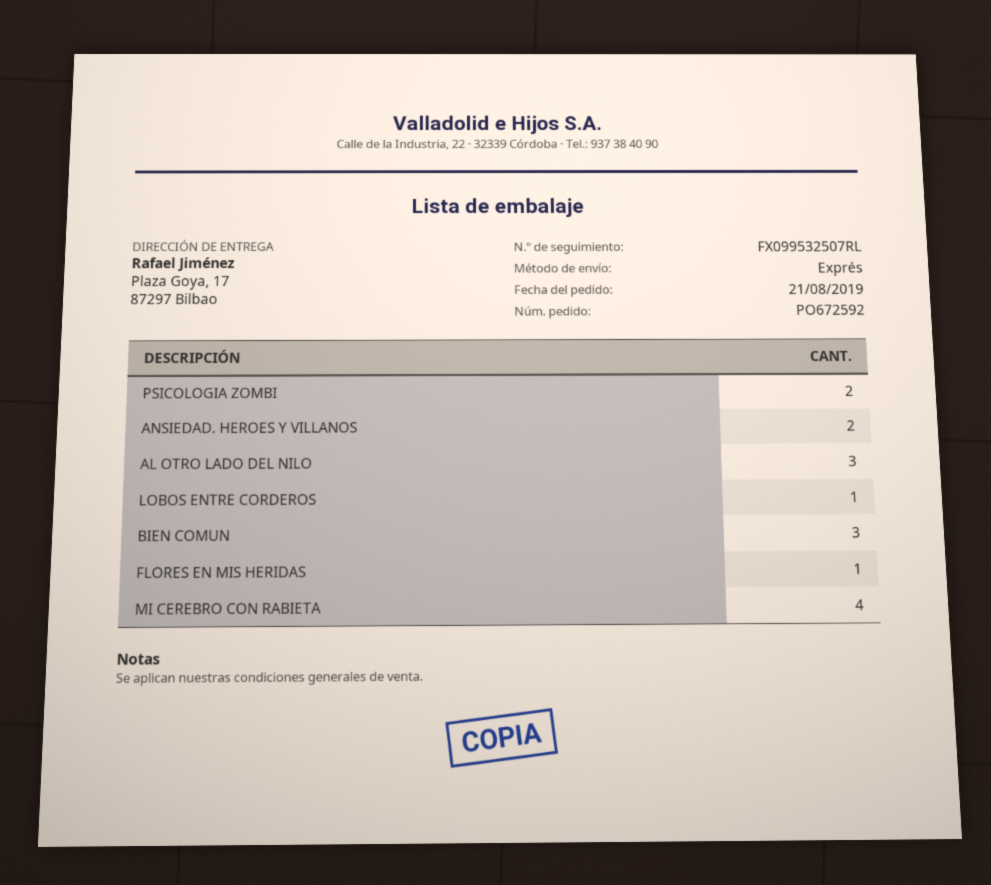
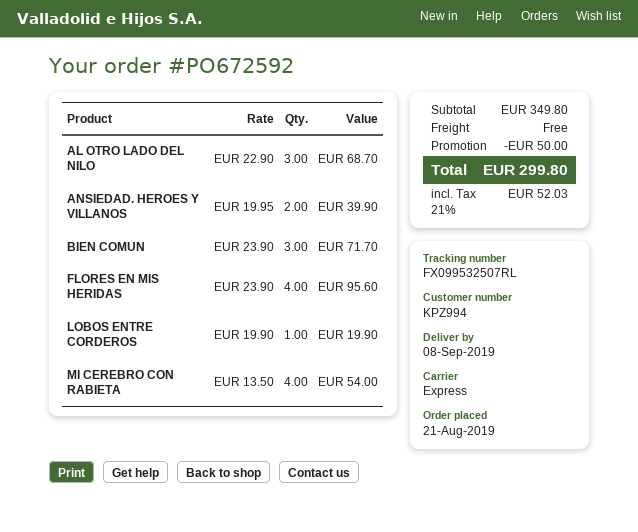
PSICOLOGIA ZOMBI: 2 -> none
FLORES EN MIS HERIDAS: 1 -> 4

